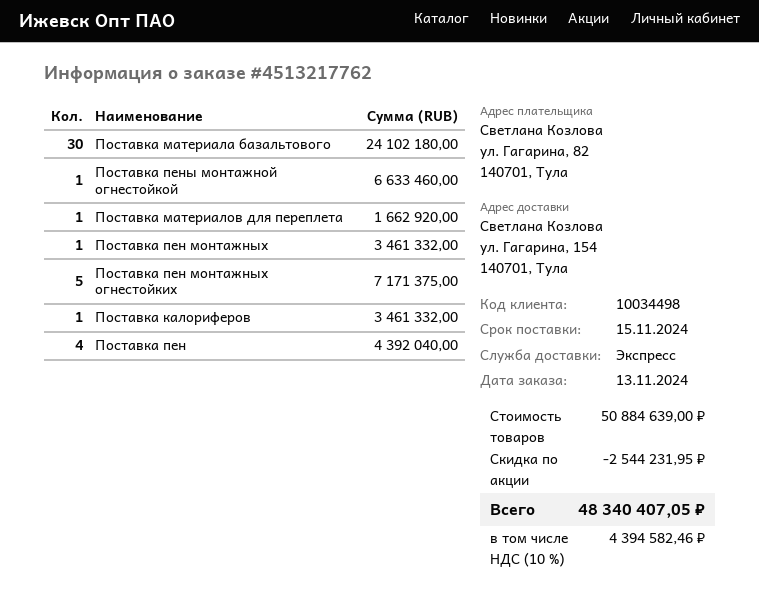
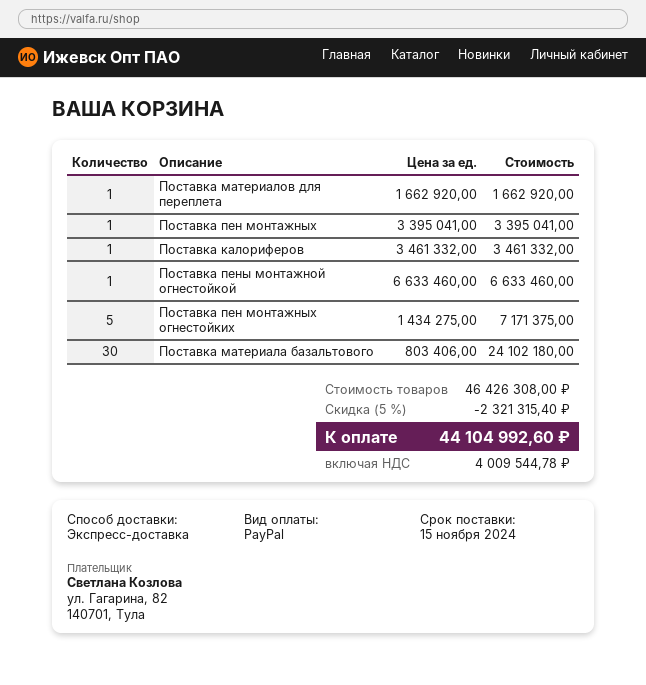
Поставка пен монтажных: 1 for 3461332.00 -> 1 for 3395041.00
Поставка пен: 4 for 4392040.00 -> none
subtotal: 50884639.00 -> 46426308.00
discount: 2544231.95 -> 2321315.40
tax: 4394582.46 -> 4009544.78
total: 48340407.05 -> 44104992.60

